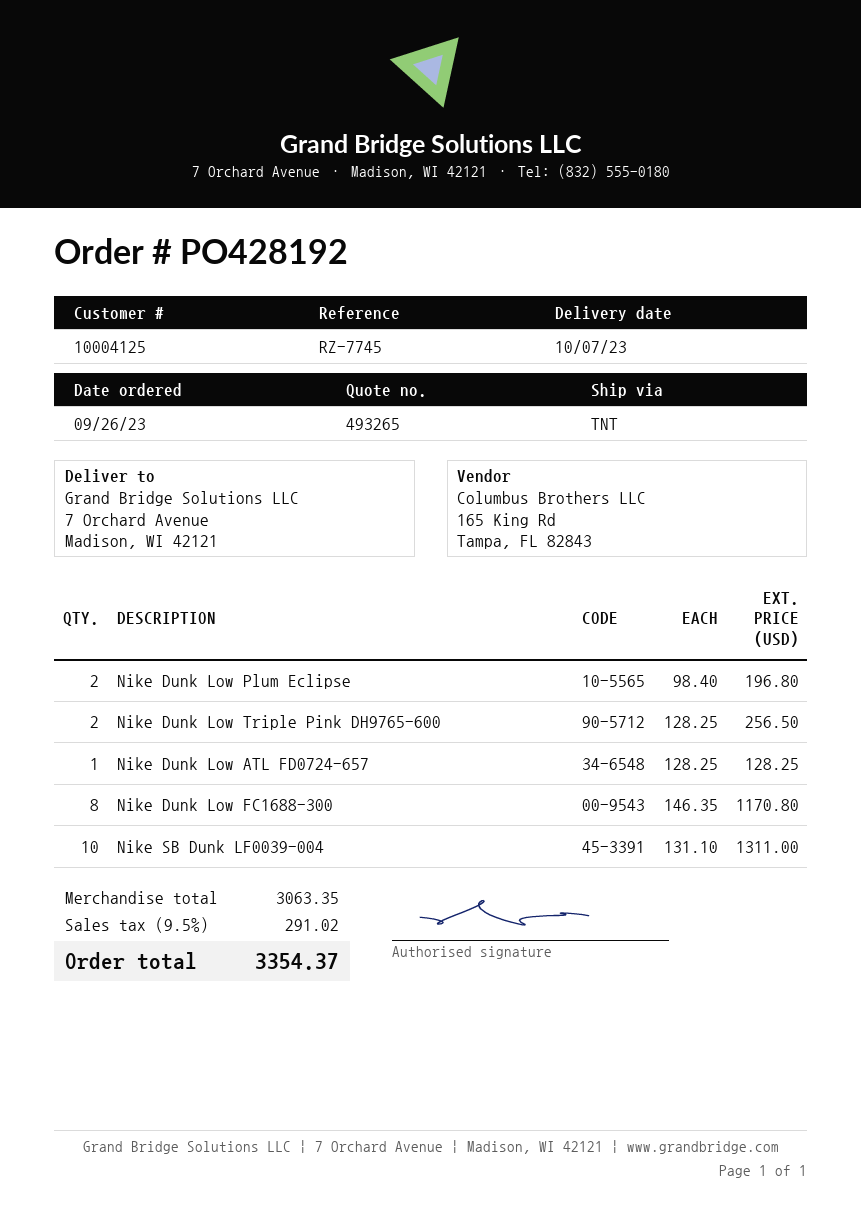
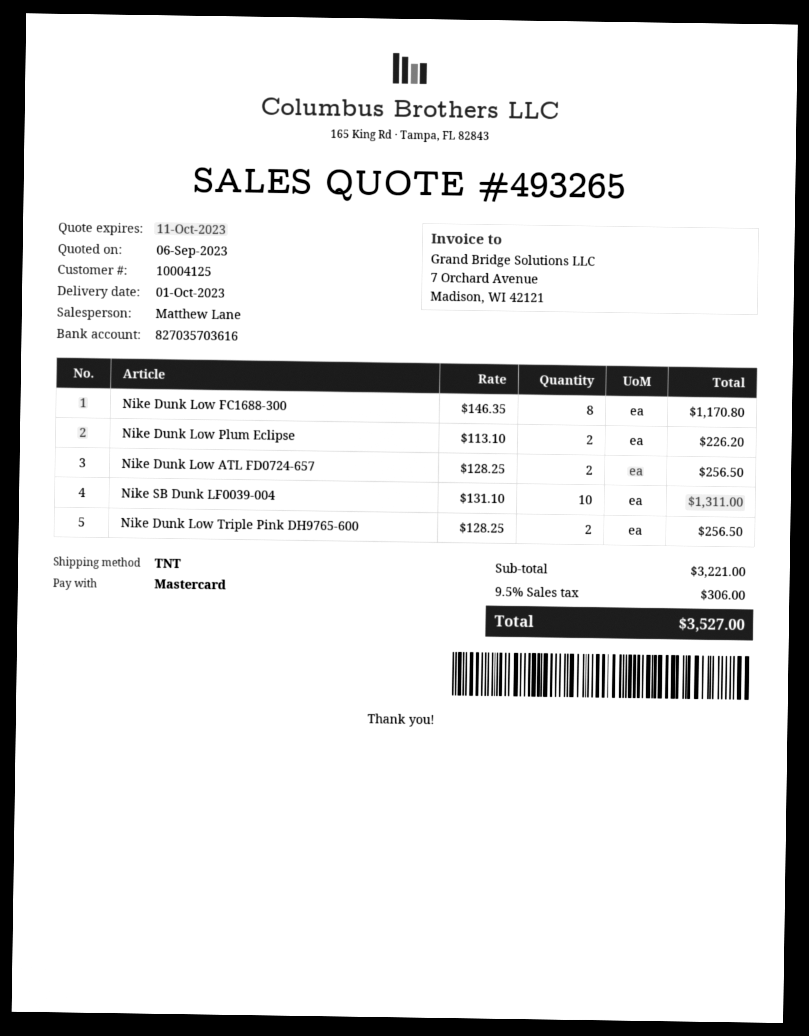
delivery date: 2023-10-07 -> 2023-10-01
Nike Dunk Low Plum Eclipse: 2 x 98.40 = 196.80 -> 2 x 113.10 = 226.20
Nike Dunk Low ATL FD0724-657: 1 x 128.25 = 128.25 -> 2 x 128.25 = 256.50
subtotal: 3063.35 -> 3221.00
tax: 9.5% = 291.02 -> 9.5% = 306.00
total: 3354.37 -> 3527.00

